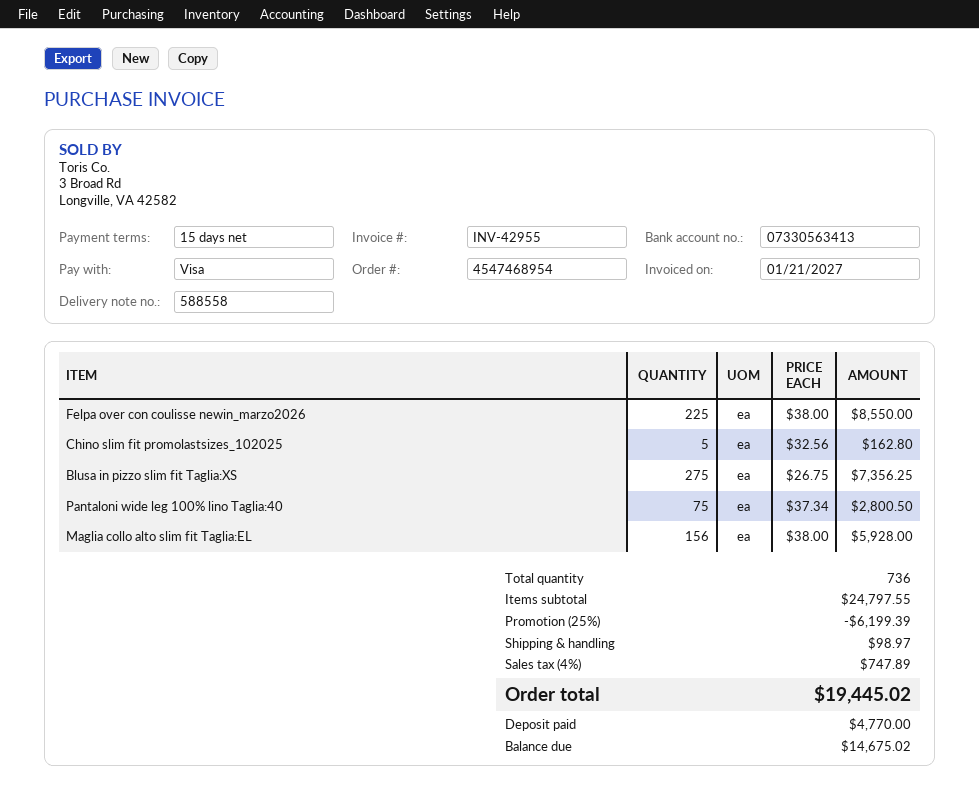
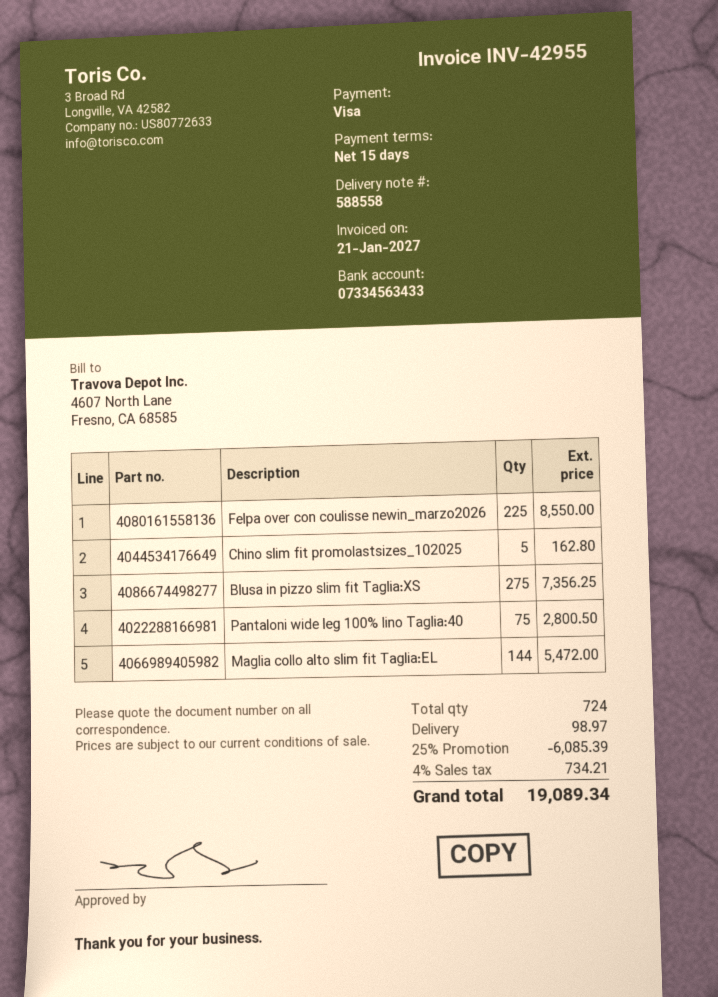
bank account: 07330563413 -> 07334563433
Maglia collo alto slim fit Taglia:EL: 156 for 5928.00 -> 144 for 5472.00
total quantity: 736 -> 724
discount: 25% = 6199.39 -> 25% = 6085.39
tax: 4% = 747.89 -> 4% = 734.21
total: 19445.02 -> 19089.34

